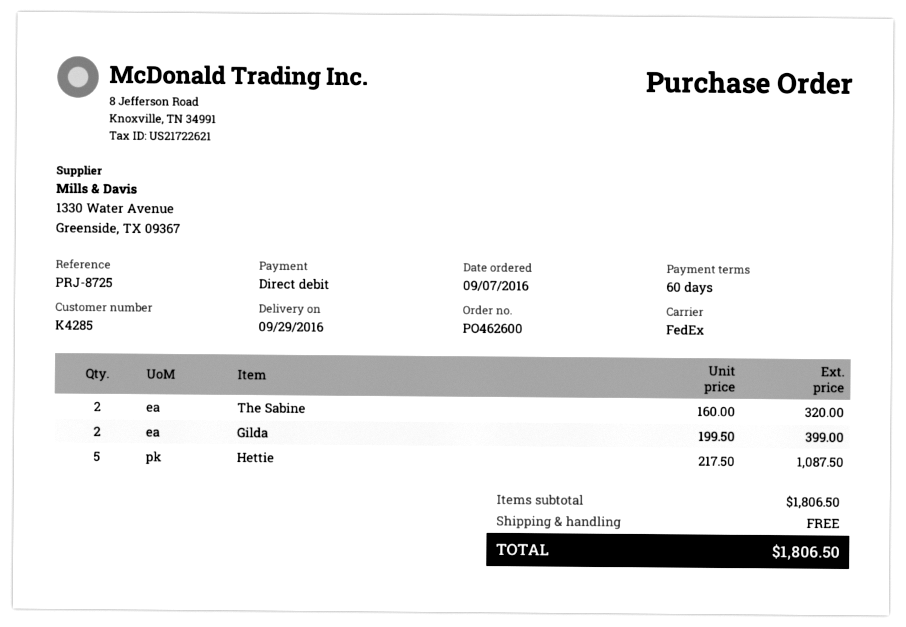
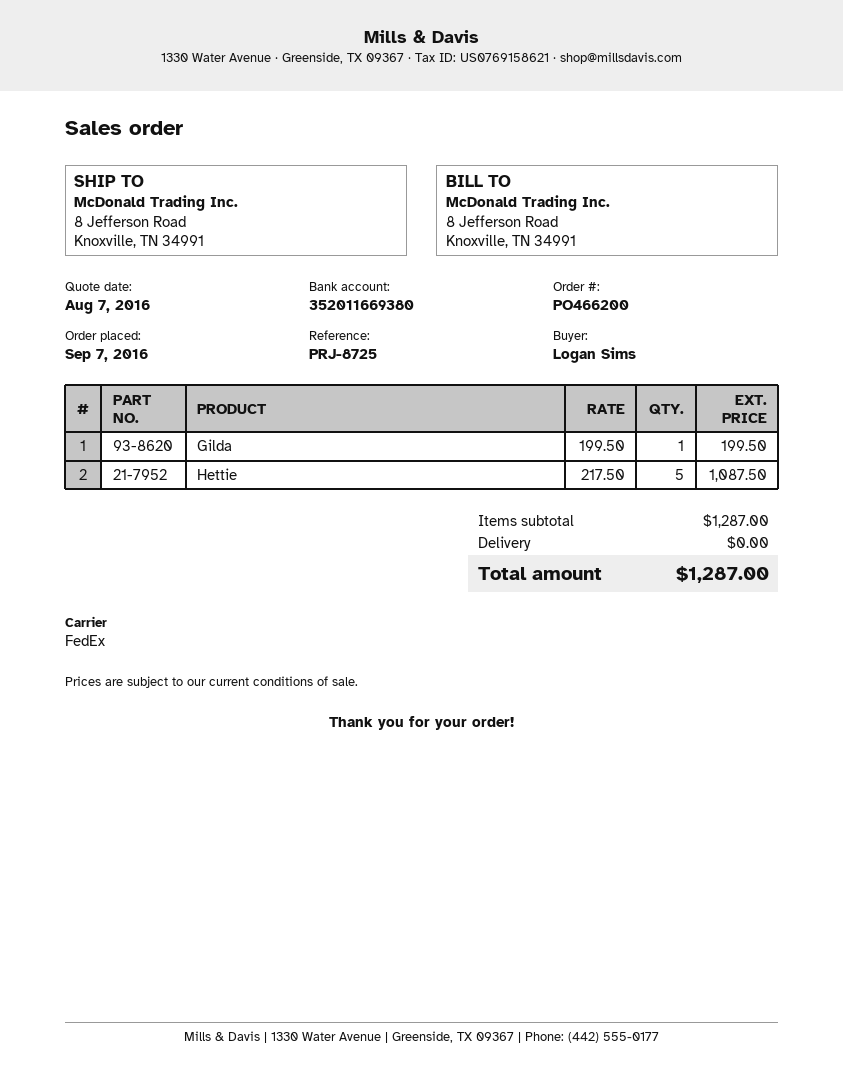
order number: PO462600 -> PO466200
The Sabine: 2 x 160.00 = 320.00 -> none
Gilda: 2 x 199.50 = 399.00 -> 1 x 199.50 = 199.50
subtotal: 1806.50 -> 1287.00
total: 1806.50 -> 1287.00

